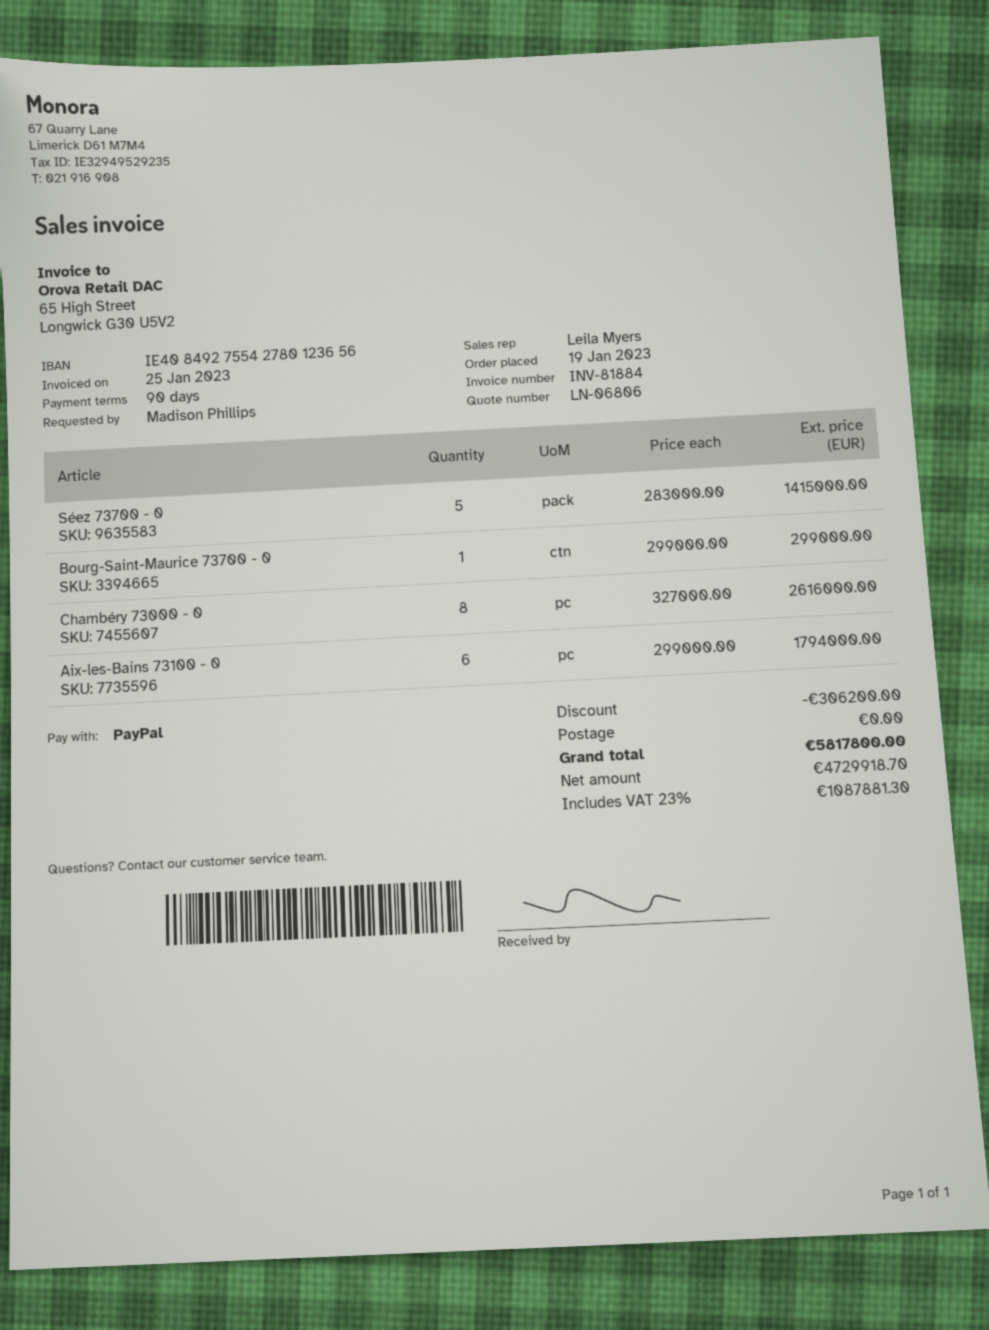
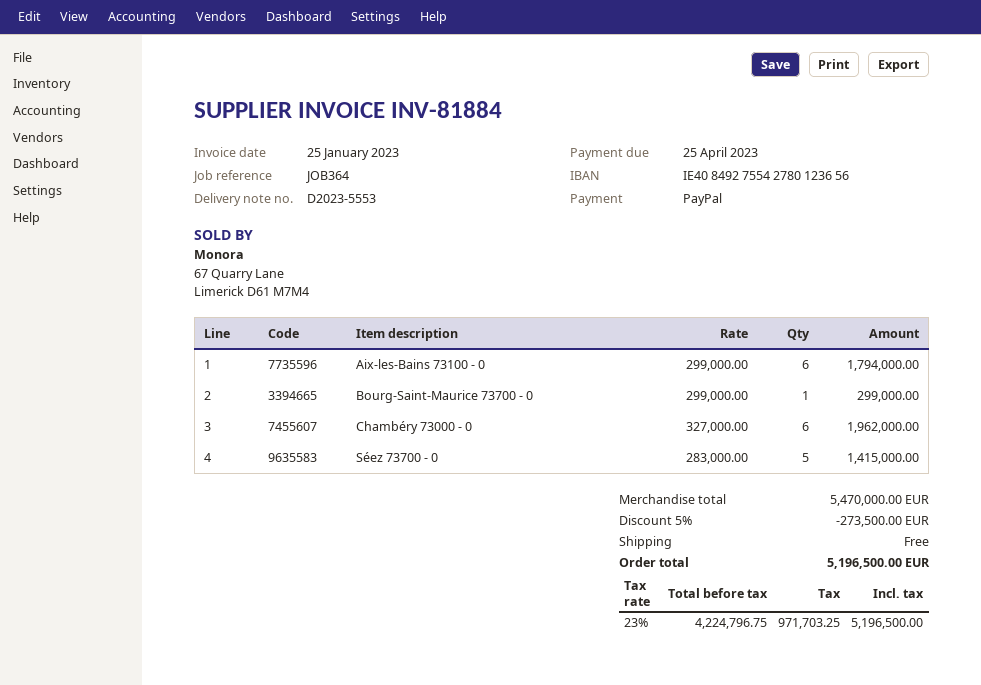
Chambéry 73000 - 0: 8 x 327000.00 = 2616000.00 -> 6 x 327000.00 = 1962000.00
discount: 306200.00 -> 273500.00
net: 4729918.70 -> 4224796.75
tax: 23% = 1087881.30 -> 23% = 971703.25
total: 5817800.00 -> 5196500.00

